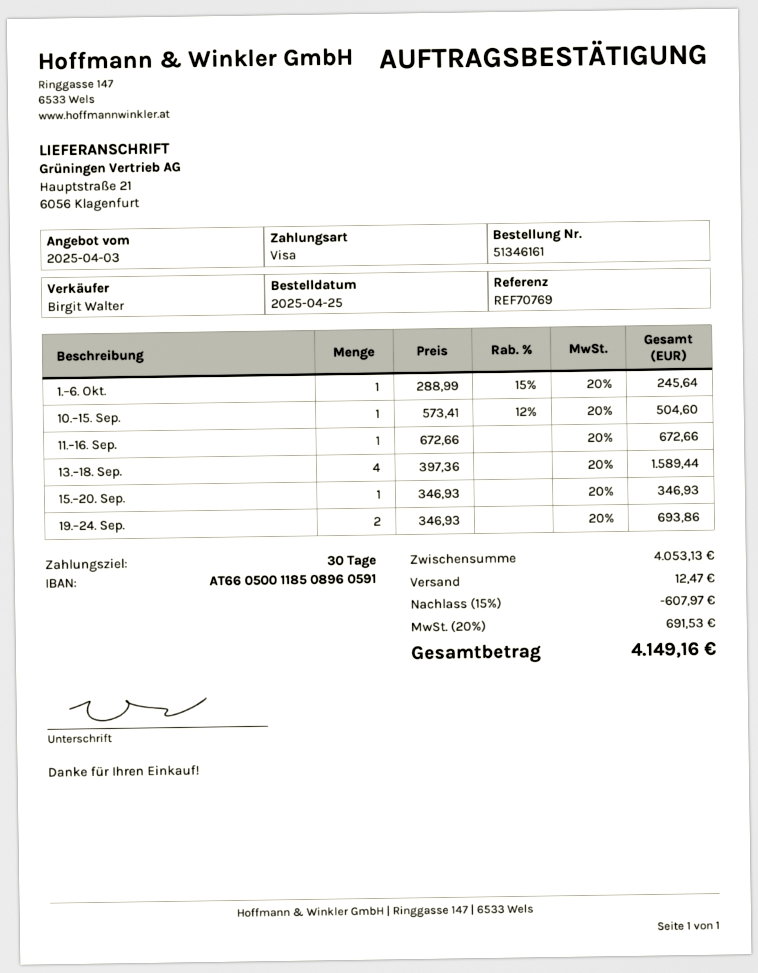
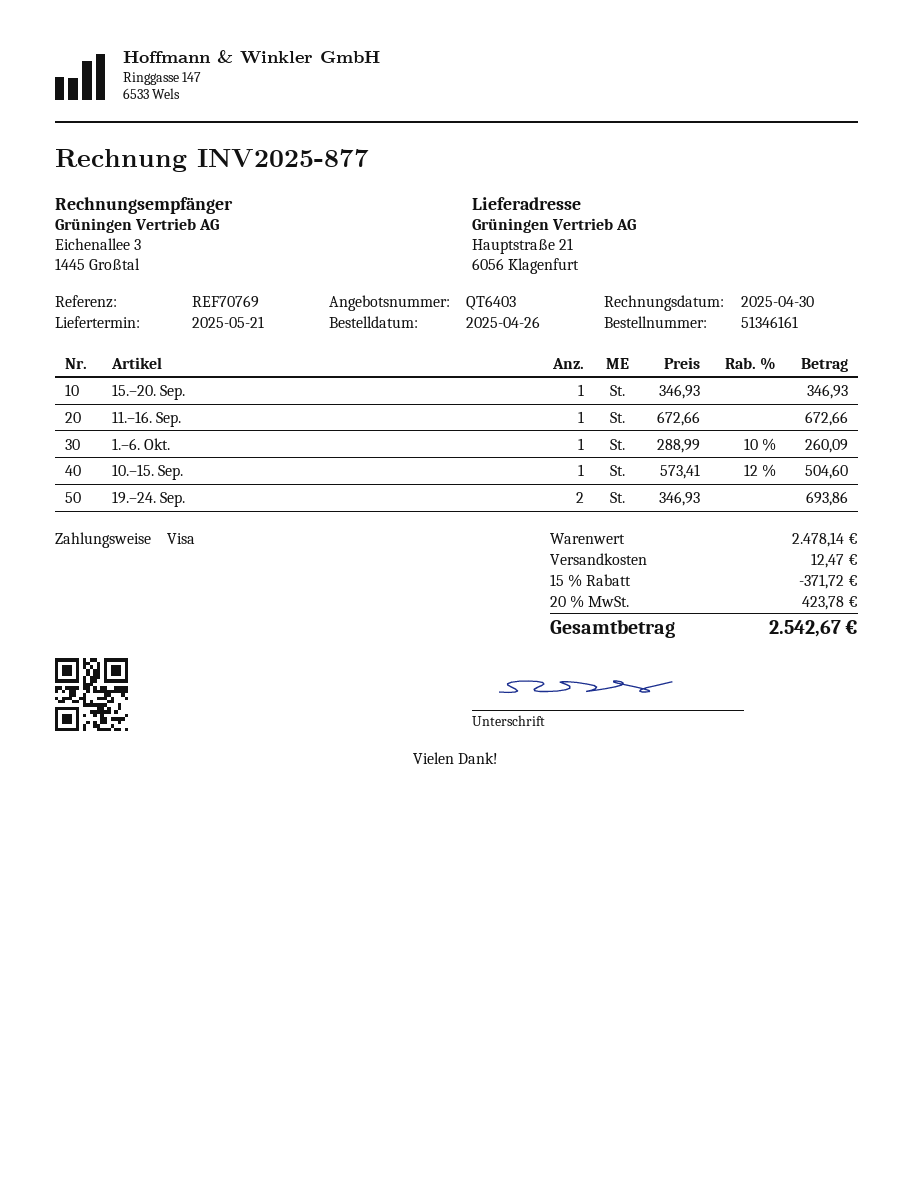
order date: 2025-04-25 -> 2025-04-26
1.–6. Okt.: 1 x 288.99 - 15% = 245.64 -> 1 x 288.99 - 10% = 260.09
13.–18. Sep.: 4 x 397.36 = 1589.44 -> none
subtotal: 4053.13 -> 2478.14
discount: 15% = 607.97 -> 15% = 371.72
tax: 20% = 691.53 -> 20% = 423.78
total: 4149.16 -> 2542.67

